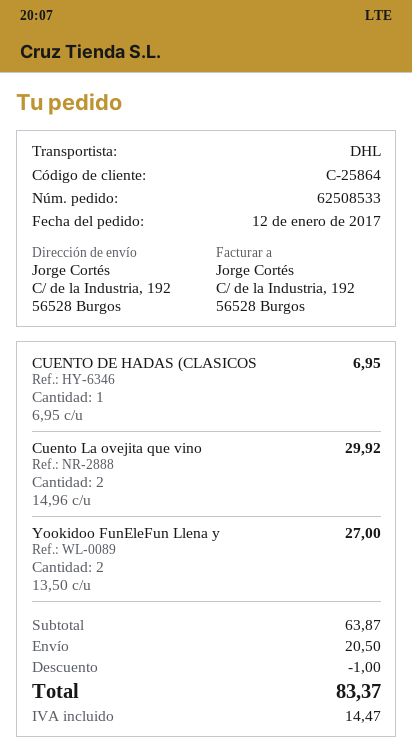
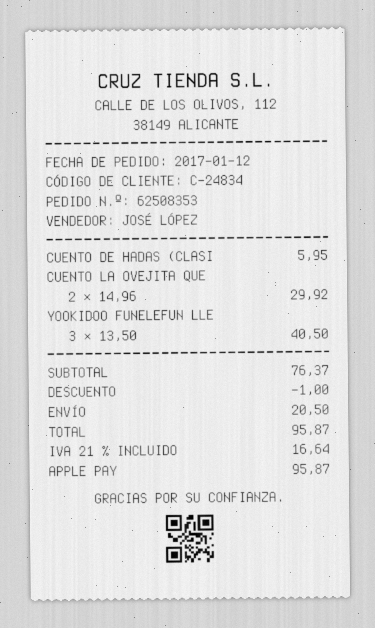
order number: 62508533 -> 62508353
customer number: C-25864 -> C-24834
CUENTO DE HADAS (CLASICOS: 1 x 6.95 = 6.95 -> 1 x 5.95 = 5.95
Yookidoo FunEleFun Llena y: 2 x 13.50 = 27.00 -> 3 x 13.50 = 40.50
subtotal: 63.87 -> 76.37
tax: 14.47 -> 16.64
total: 83.37 -> 95.87

